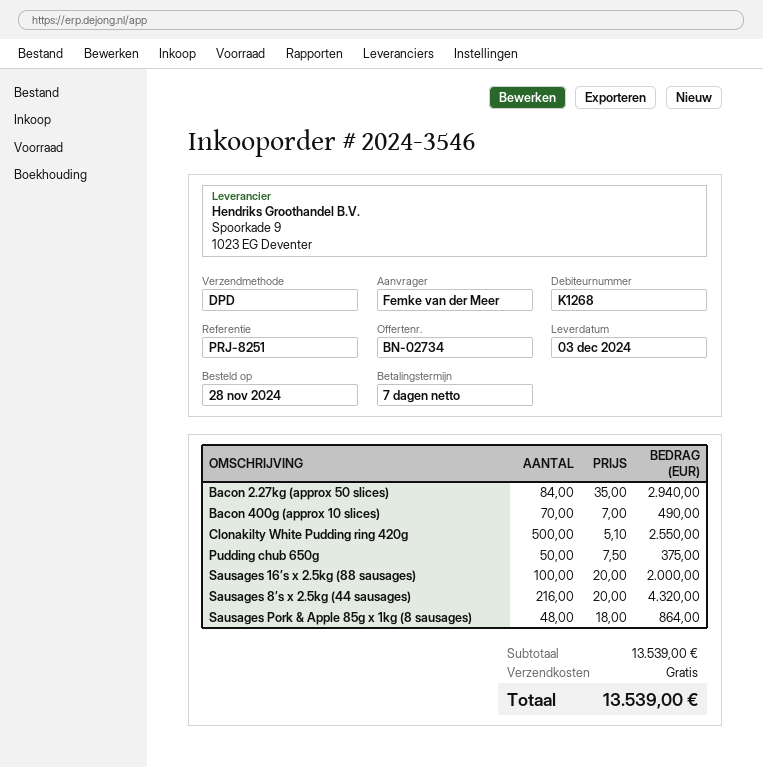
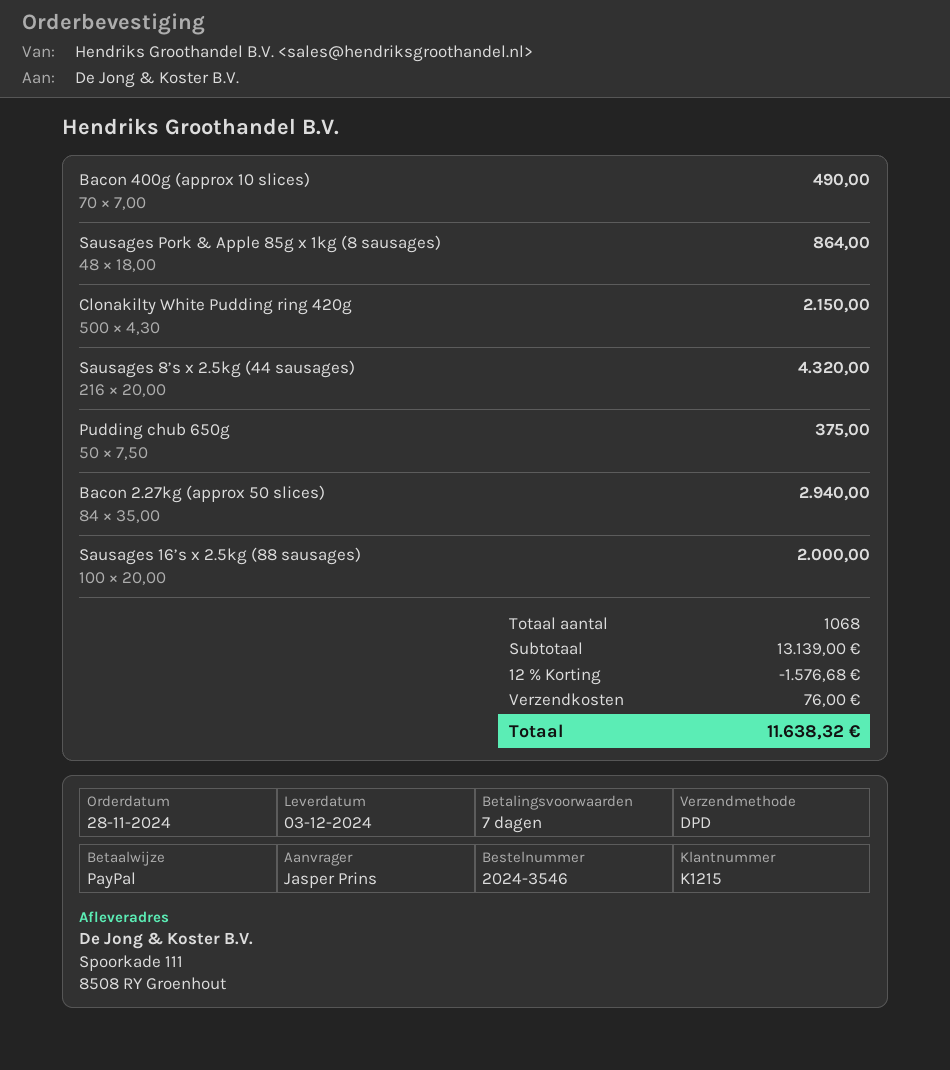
customer number: K1268 -> K1215
ordered by: Femke van der Meer -> Jasper Prins
Clonakilty White Pudding ring 420g: 500 x 5.10 = 2550.00 -> 500 x 4.30 = 2150.00
subtotal: 13539.00 -> 13139.00
discount: none -> 12% = 1576.68
shipping: 0.00 -> 76.00
total: 13539.00 -> 11638.32

